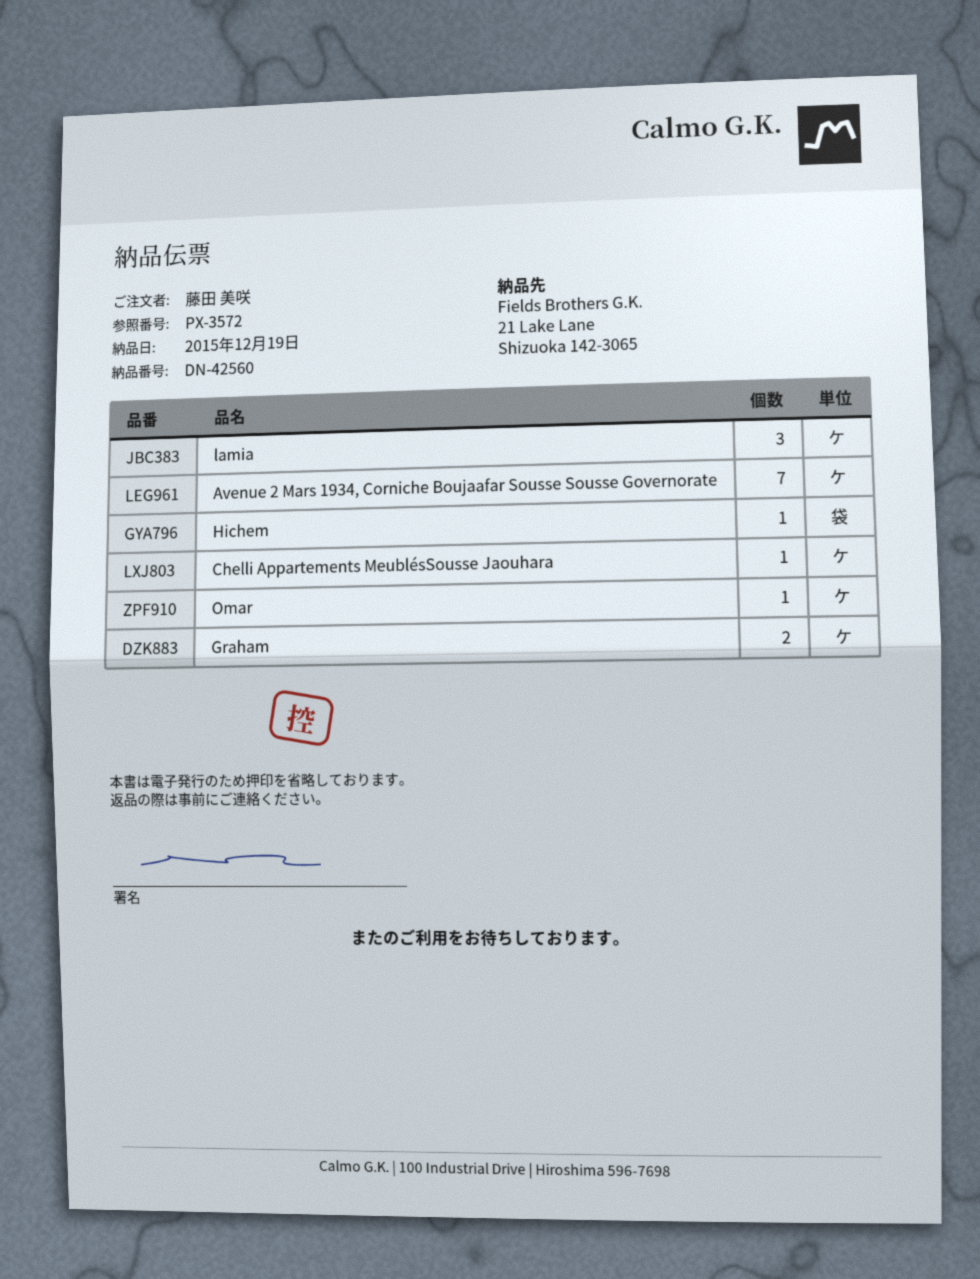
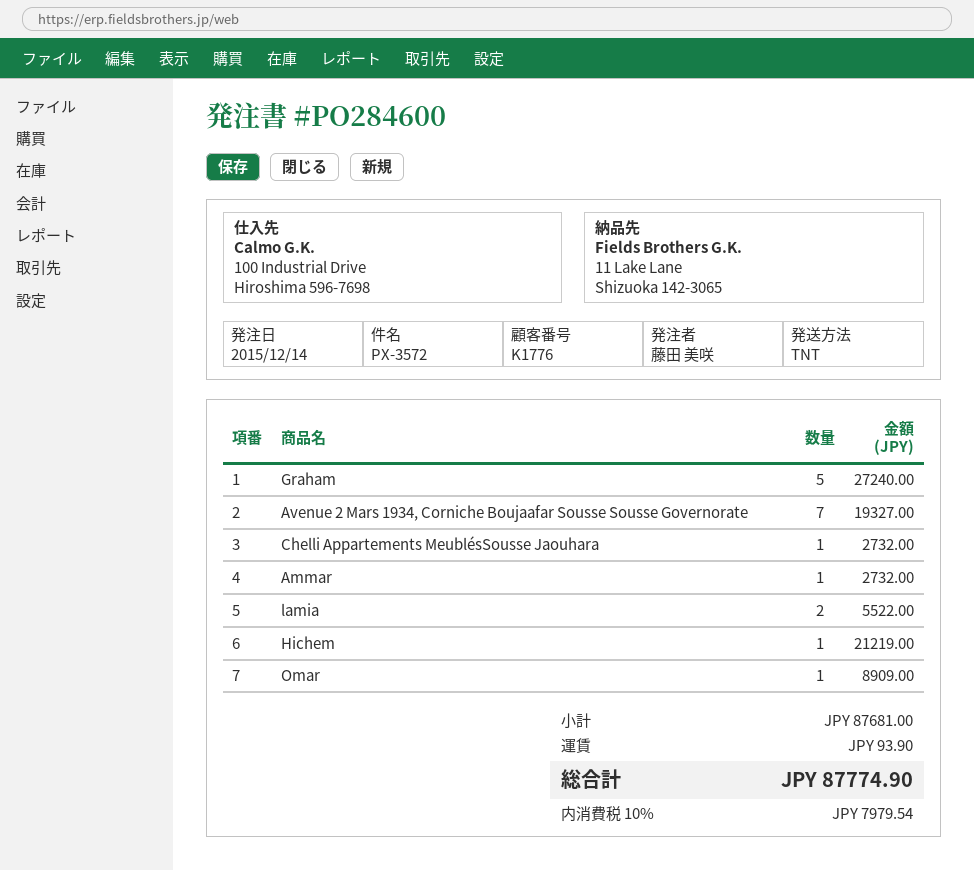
ship to: 21 Lake Lane, Shizuoka 142-3065 -> 11 Lake Lane, Shizuoka 142-3065
lamia: 3 -> 2
Graham: 2 -> 5
Ammar: none -> 1

